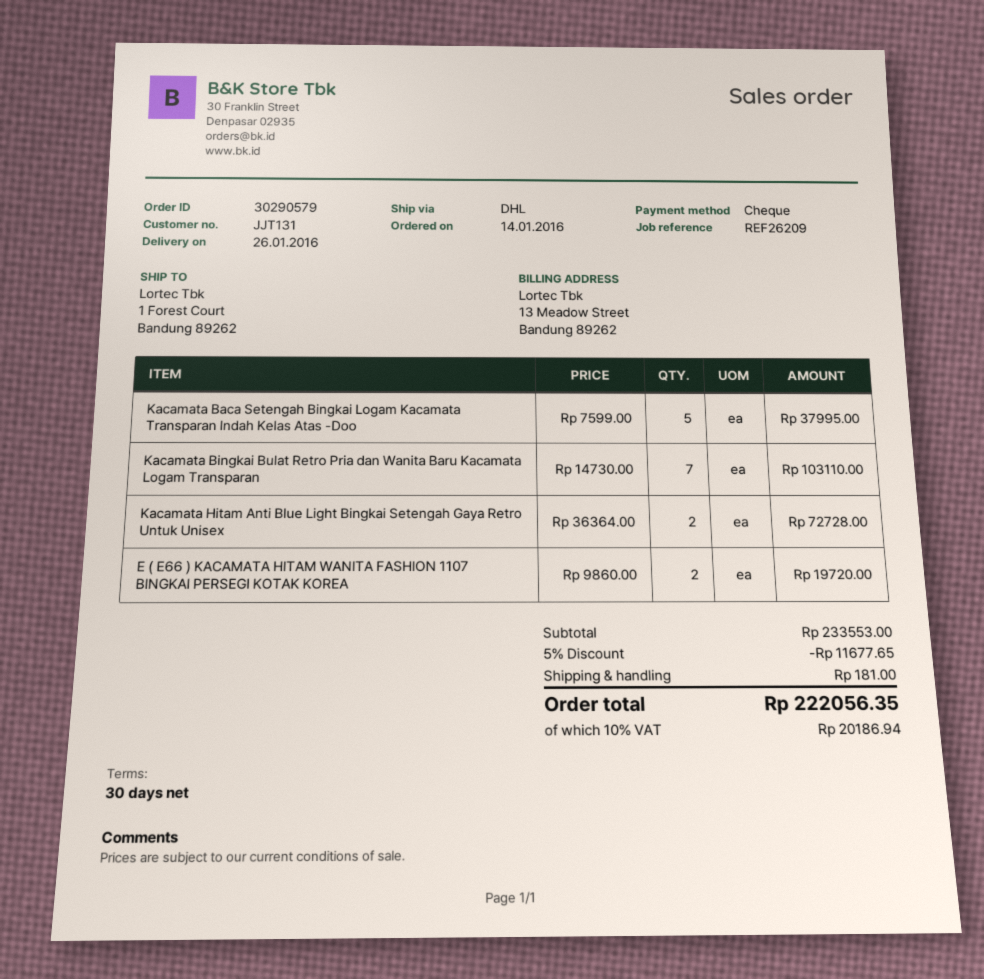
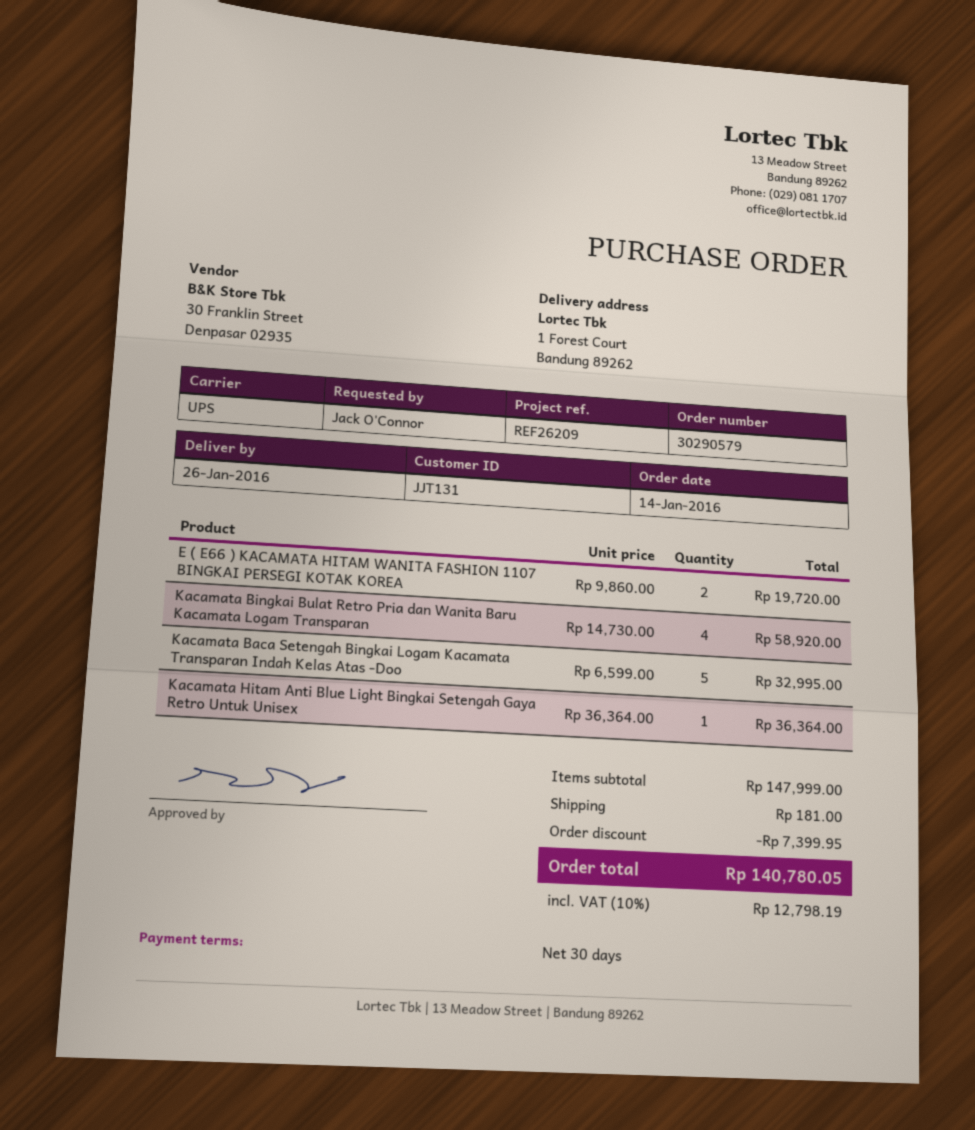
shipping method: DHL -> UPS
Kacamata Baca Setengah Bingkai Logam Kacamata Transparan Indah Kelas Atas -Doo: 5 x 7599.00 = 37995.00 -> 5 x 6599.00 = 32995.00
Kacamata Bingkai Bulat Retro Pria dan Wanita Baru Kacamata Logam Transparan: 7 x 14730.00 = 103110.00 -> 4 x 14730.00 = 58920.00
Kacamata Hitam Anti Blue Light Bingkai Setengah Gaya Retro Untuk Unisex: 2 x 36364.00 = 72728.00 -> 1 x 36364.00 = 36364.00
subtotal: 233553.00 -> 147999.00
discount: 11677.65 -> 7399.95
tax: 10% = 20186.94 -> 10% = 12798.19
total: 222056.35 -> 140780.05

